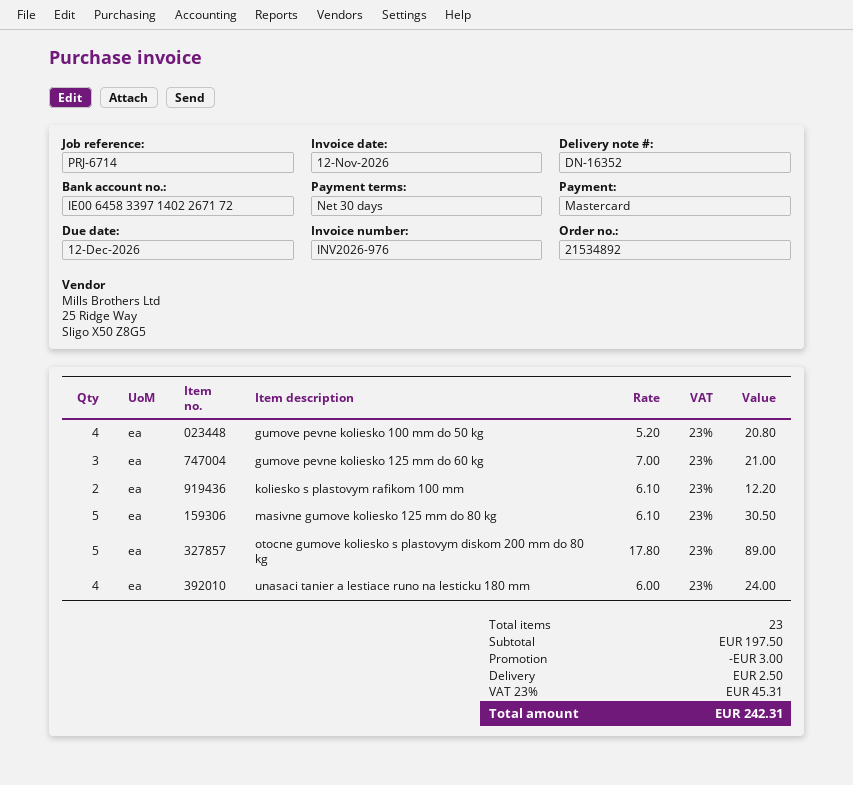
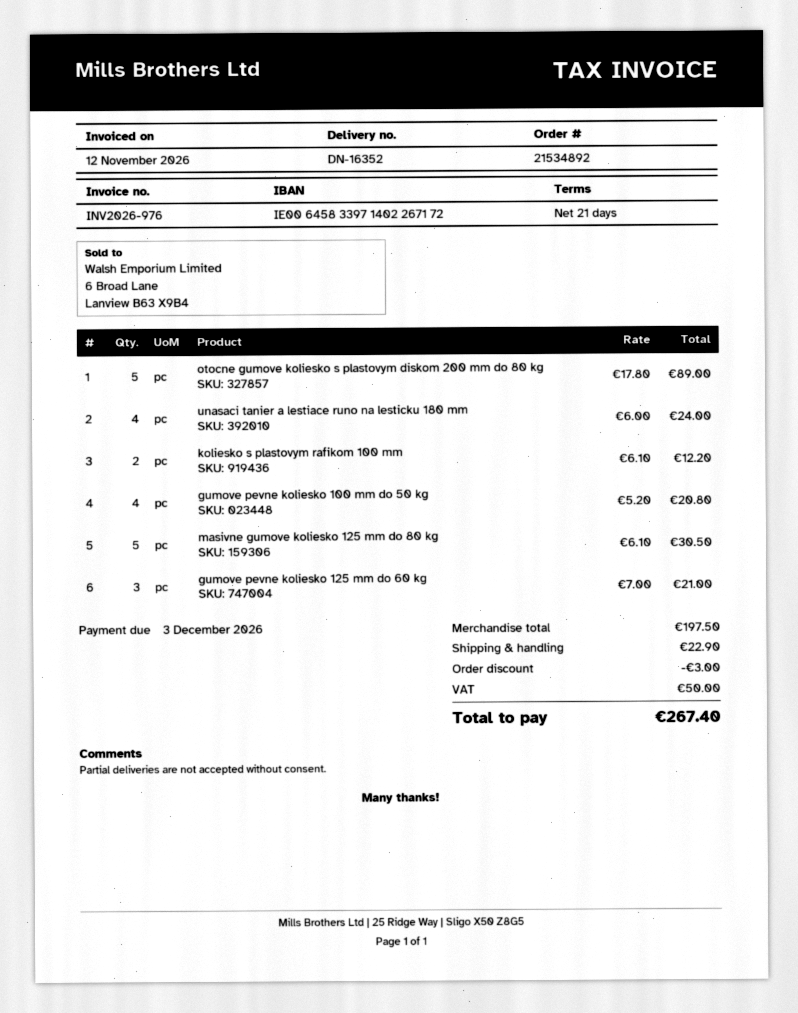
payment terms: 30 days -> 21 days
due date: 2026-12-12 -> 2026-12-03
shipping: 2.50 -> 22.90
tax: 45.31 -> 50.00
total: 242.31 -> 267.40

